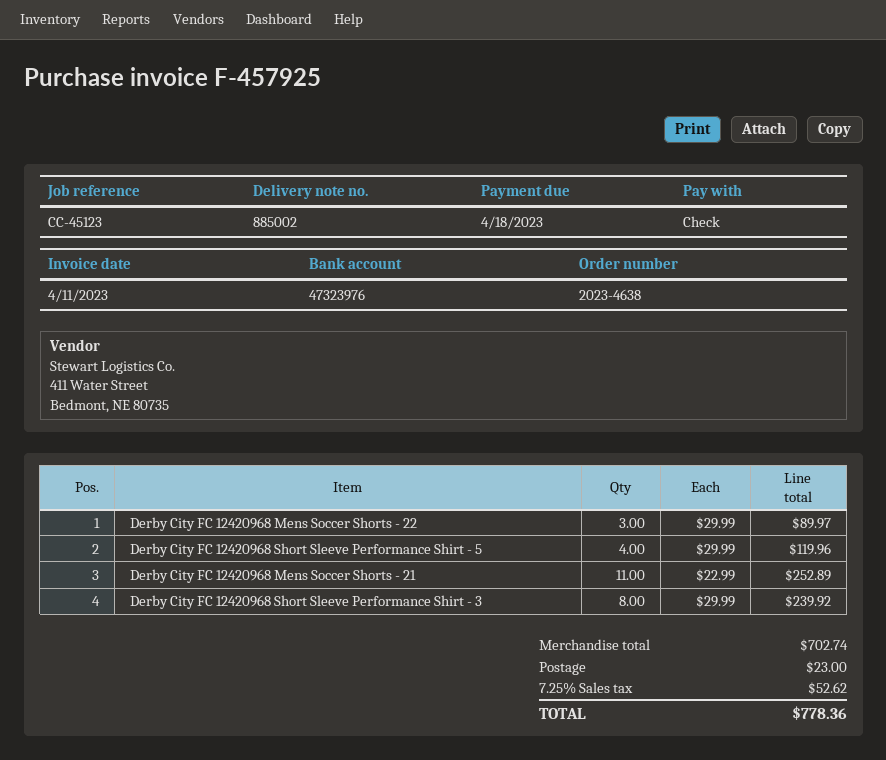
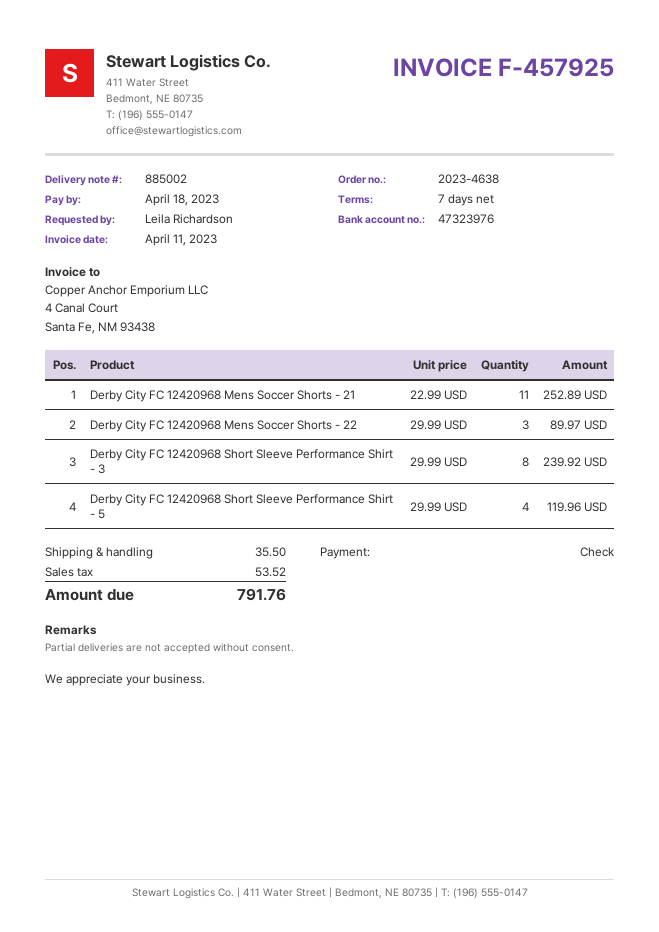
shipping: 23.00 -> 35.50
tax: 52.62 -> 53.52
total: 778.36 -> 791.76

